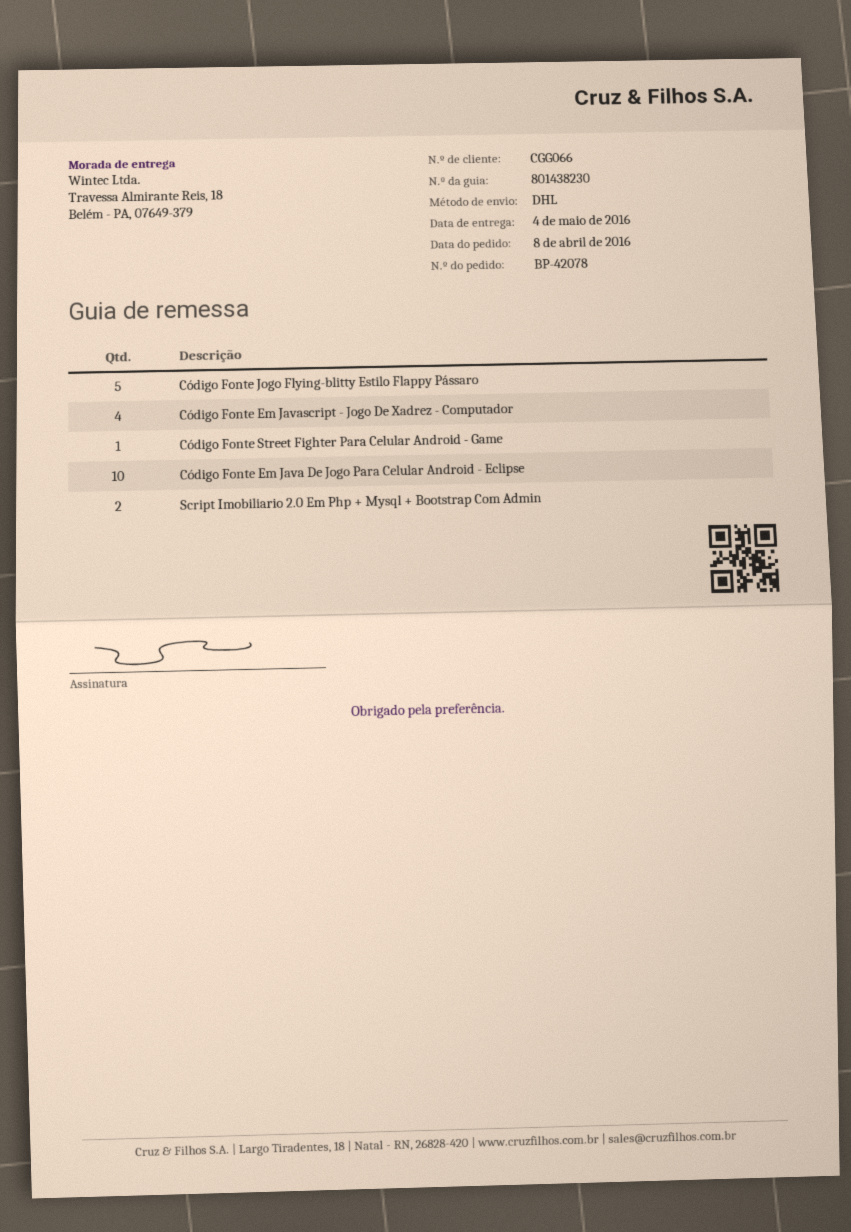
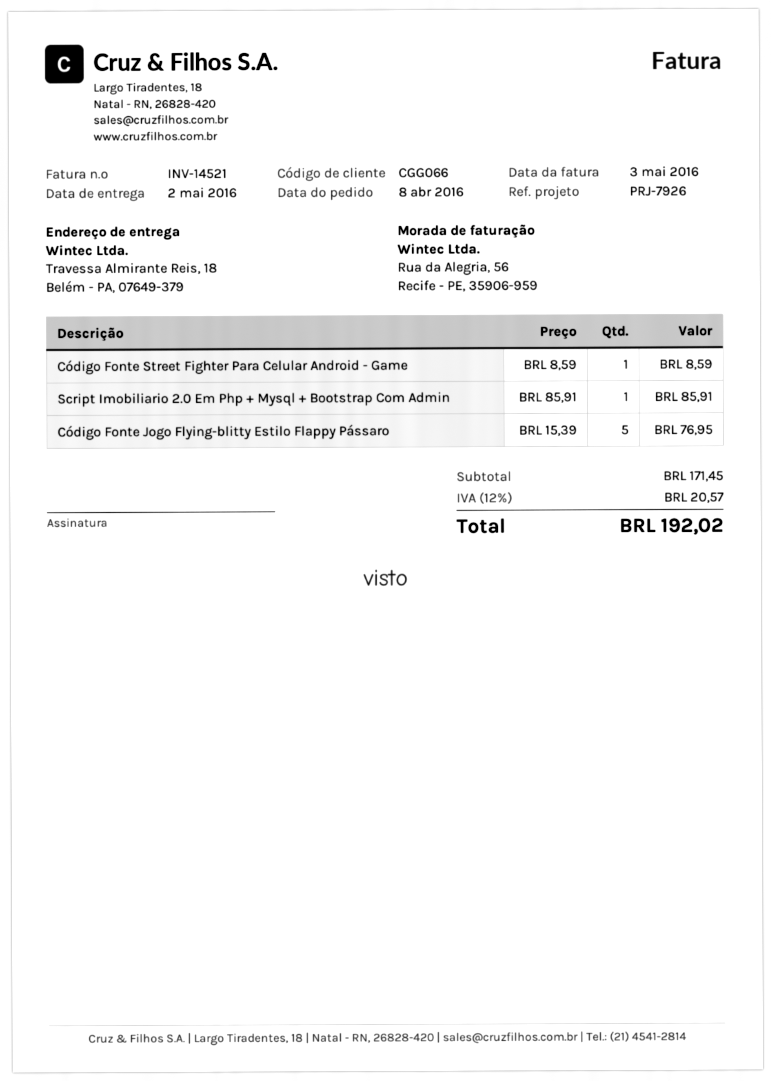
delivery date: 2016-05-04 -> 2016-05-02
Código Fonte Em Javascript - Jogo De Xadrez - Computador: 4 -> none
Código Fonte Em Java De Jogo Para Celular Android - Eclipse: 10 -> none
Script Imobiliario 2.0 Em Php + Mysql + Bootstrap Com Admin: 2 -> 1

